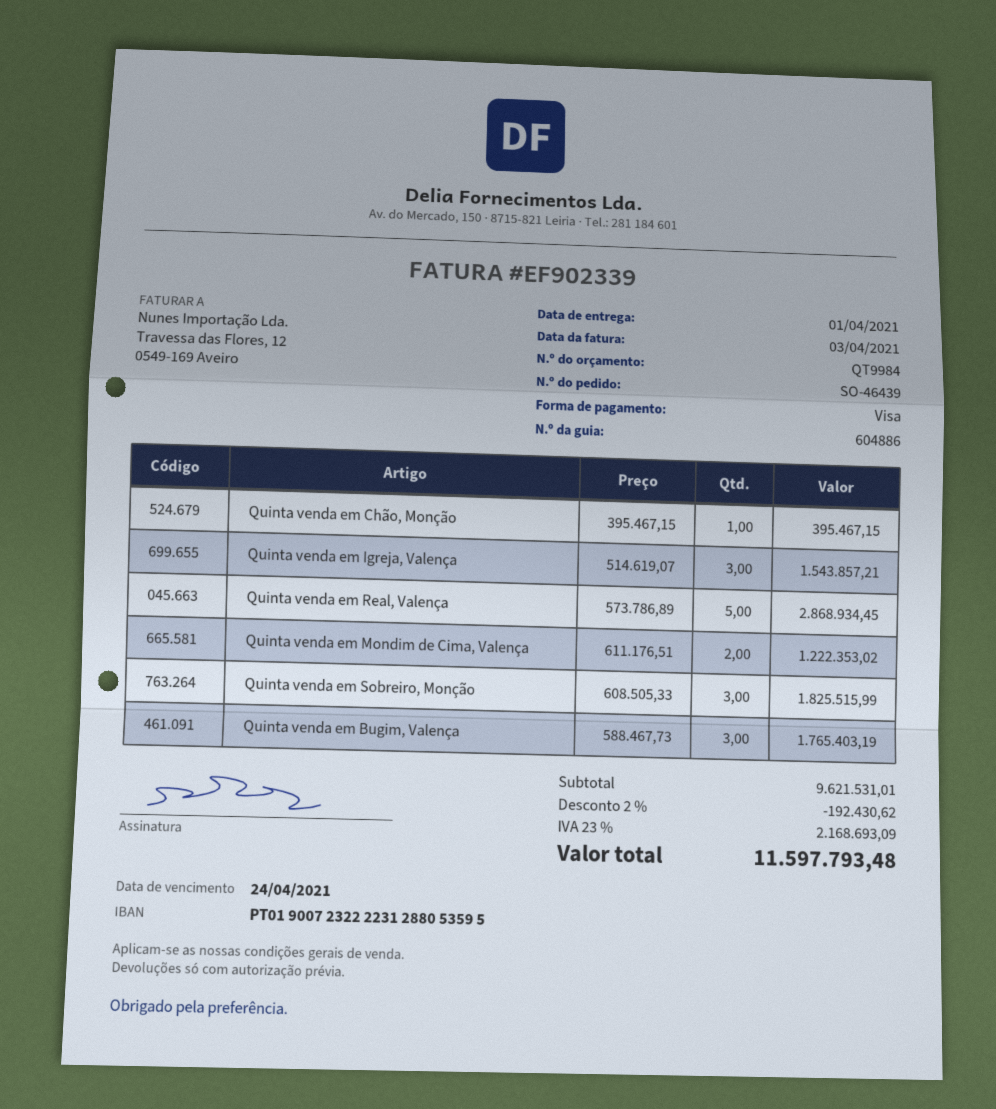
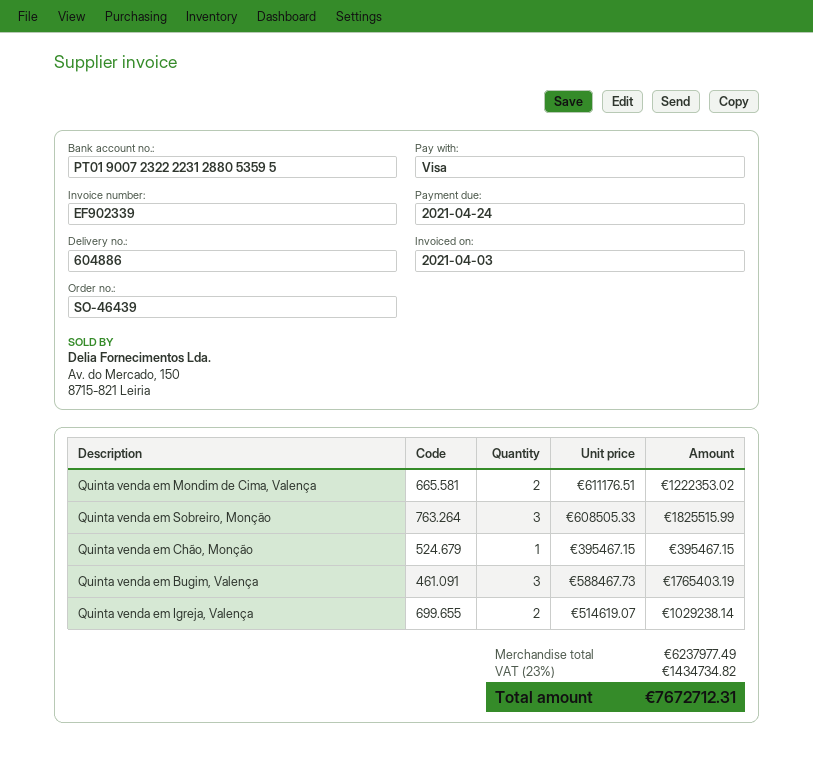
Quinta venda em Igreja, Valença: 3 x 514619.07 = 1543857.21 -> 2 x 514619.07 = 1029238.14
Quinta venda em Real, Valença: 5 x 573786.89 = 2868934.45 -> none
subtotal: 9621531.01 -> 6237977.49
discount: 2% = 192430.62 -> none
tax: 23% = 2168693.09 -> 23% = 1434734.82
total: 11597793.48 -> 7672712.31

